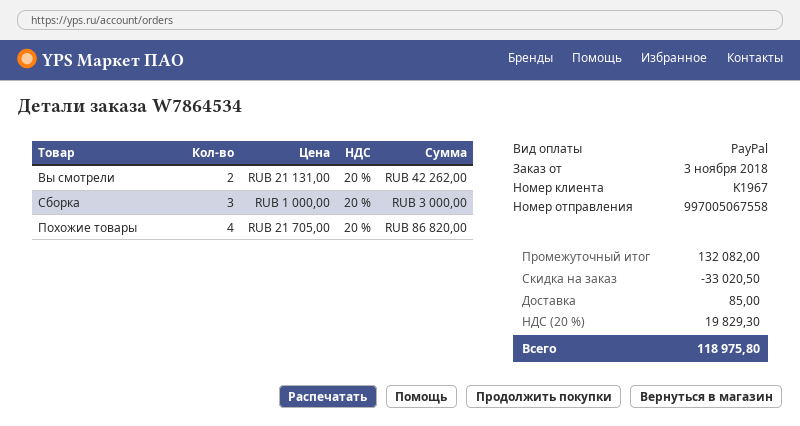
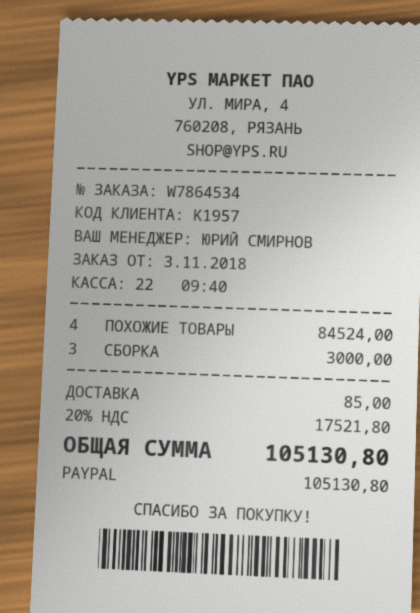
customer number: K1967 -> K1957
Вы смотрели: 2 for 42262.00 -> none
Похожие товары: 4 for 86820.00 -> 4 for 84524.00
discount: 33020.50 -> none
tax: 20% = 19829.30 -> 20% = 17521.80
total: 118975.80 -> 105130.80

